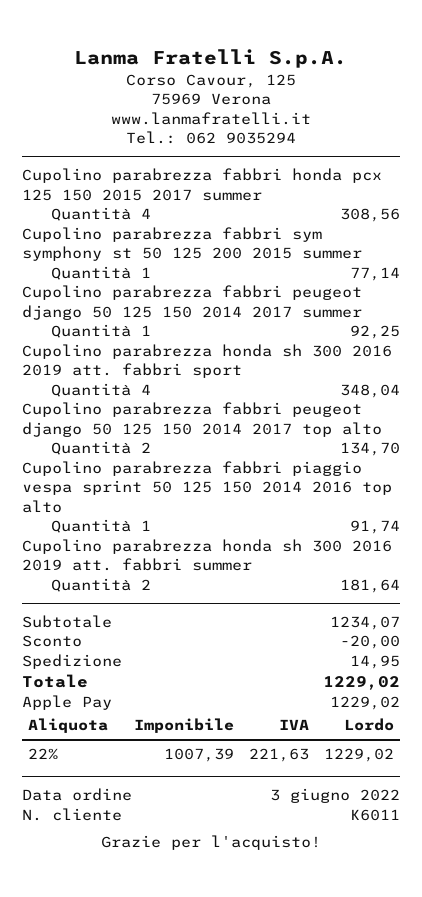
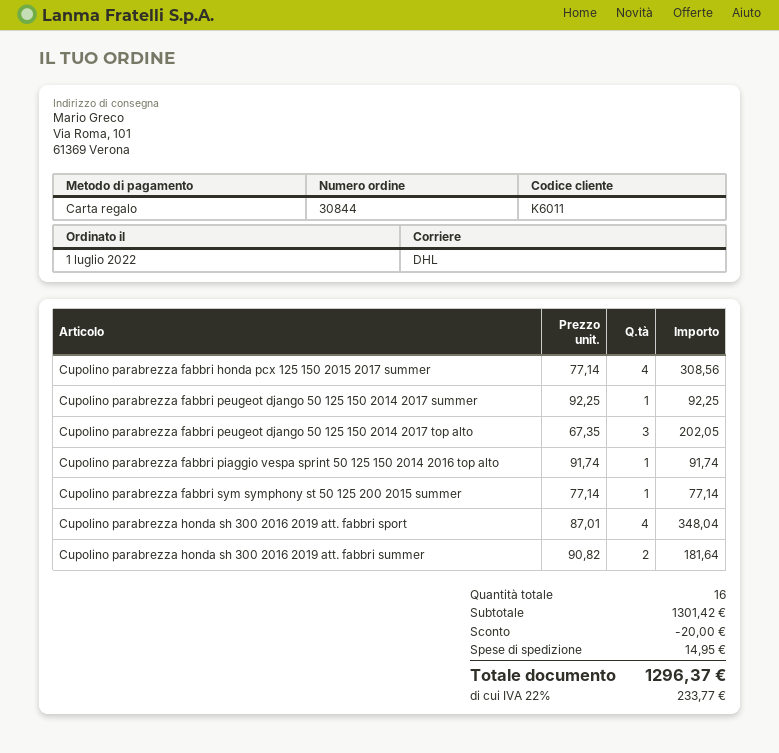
order date: 2022-06-03 -> 2022-07-01
payment method: Apple Pay -> gift card
Cupolino parabrezza fabbri peugeot django 50 125 150 2014 2017 top alto: 2 for 134.70 -> 3 for 202.05
subtotal: 1234.07 -> 1301.42
tax: 22% = 221.63 -> 22% = 233.77
total: 1229.02 -> 1296.37

